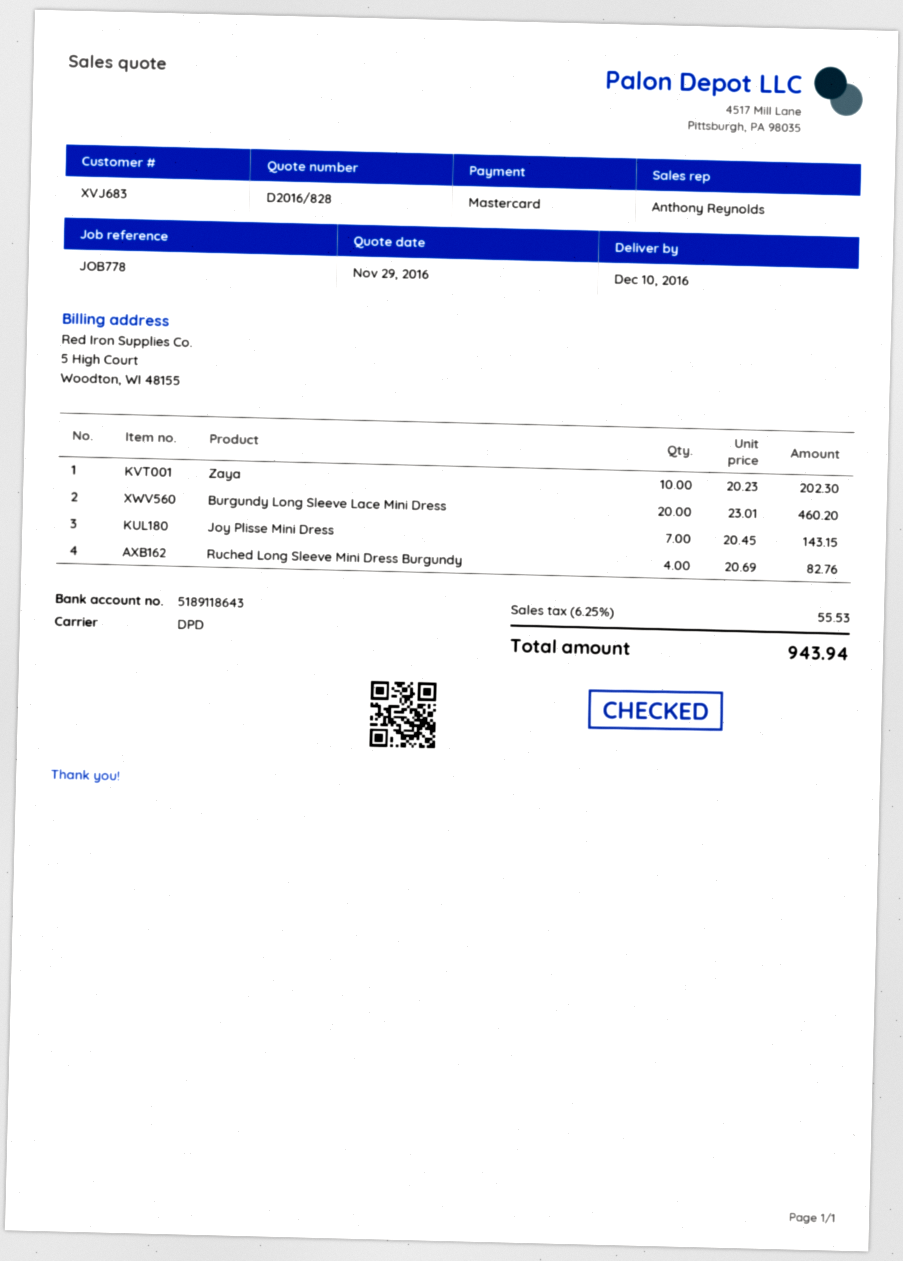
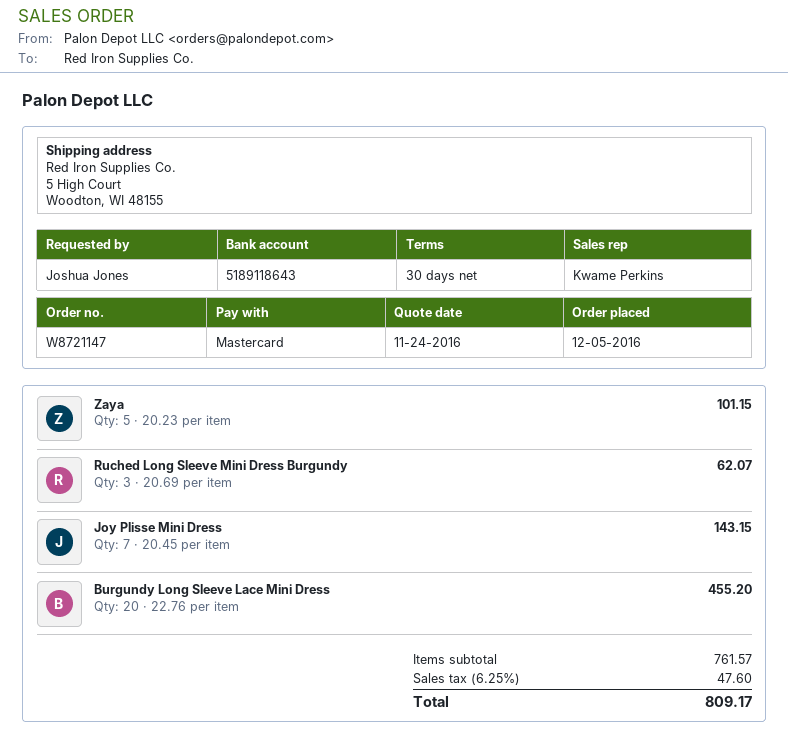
quote date: 2016-11-29 -> 2016-11-24
sales rep: Anthony Reynolds -> Kwame Perkins
Zaya: 10 x 20.23 = 202.30 -> 5 x 20.23 = 101.15
Burgundy Long Sleeve Lace Mini Dress: 20 x 23.01 = 460.20 -> 20 x 22.76 = 455.20
Ruched Long Sleeve Mini Dress Burgundy: 4 x 20.69 = 82.76 -> 3 x 20.69 = 62.07
tax: 6.25% = 55.53 -> 6.25% = 47.60
total: 943.94 -> 809.17

